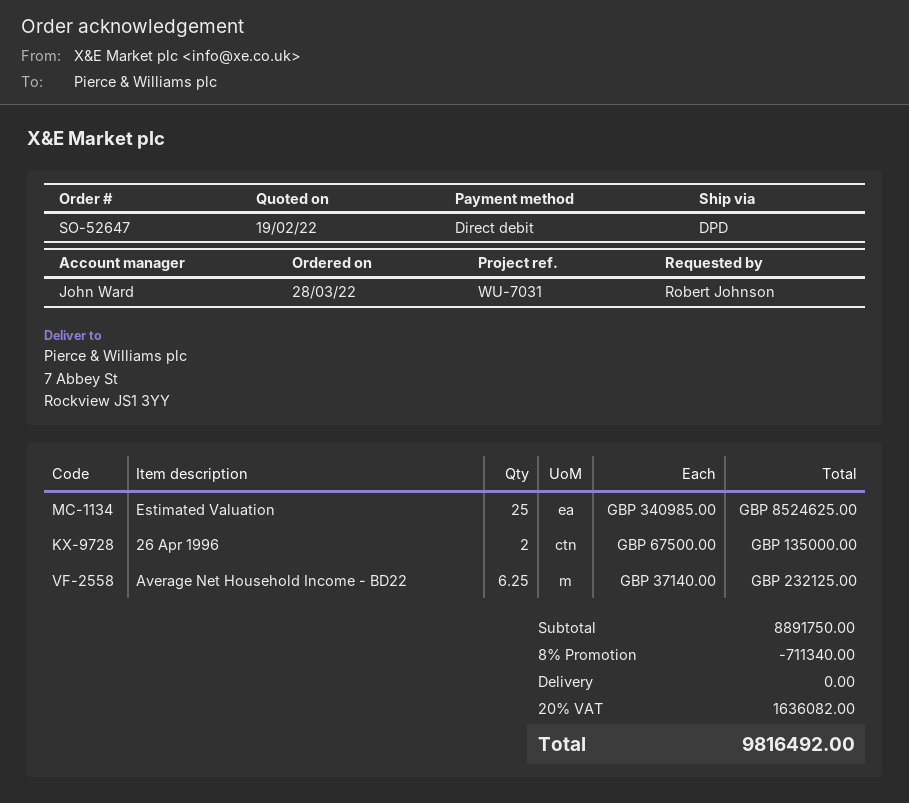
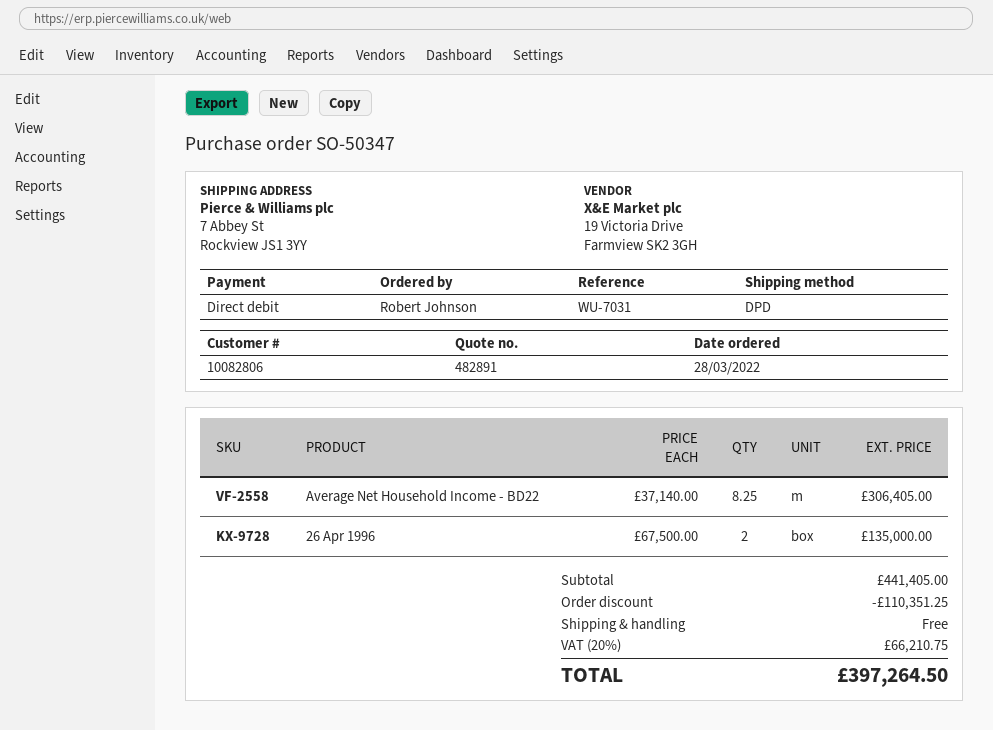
order number: SO-52647 -> SO-50347
Estimated Valuation: 25 x 340985.00 = 8524625.00 -> none
Average Net Household Income - BD22: 6.25 x 37140.00 = 232125.00 -> 8.25 x 37140.00 = 306405.00
subtotal: 8891750.00 -> 441405.00
discount: 711340.00 -> 110351.25
tax: 20% = 1636082.00 -> 20% = 66210.75
total: 9816492.00 -> 397264.50

